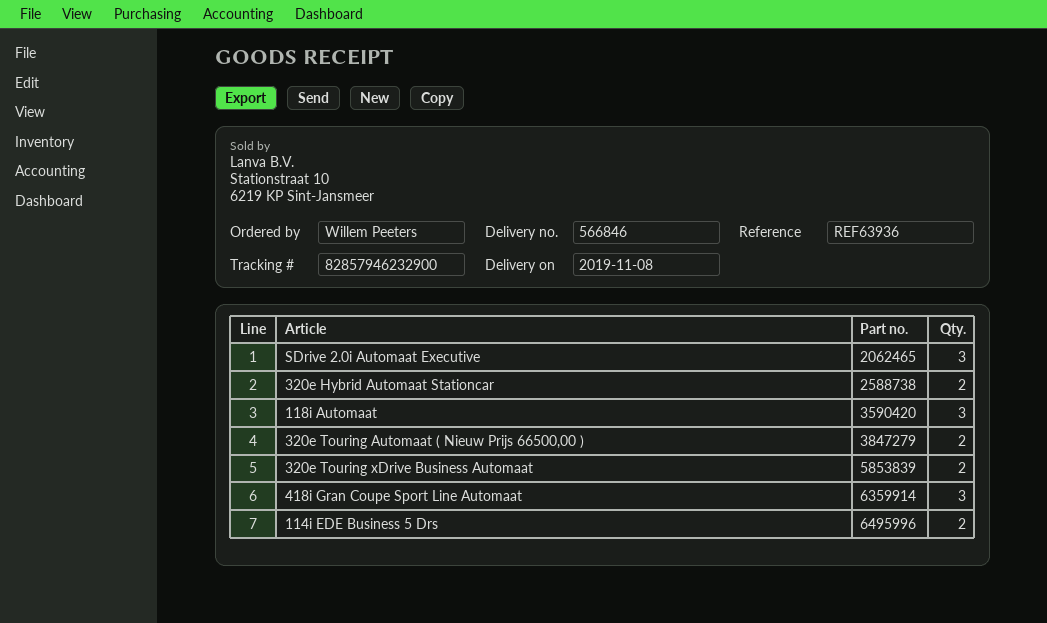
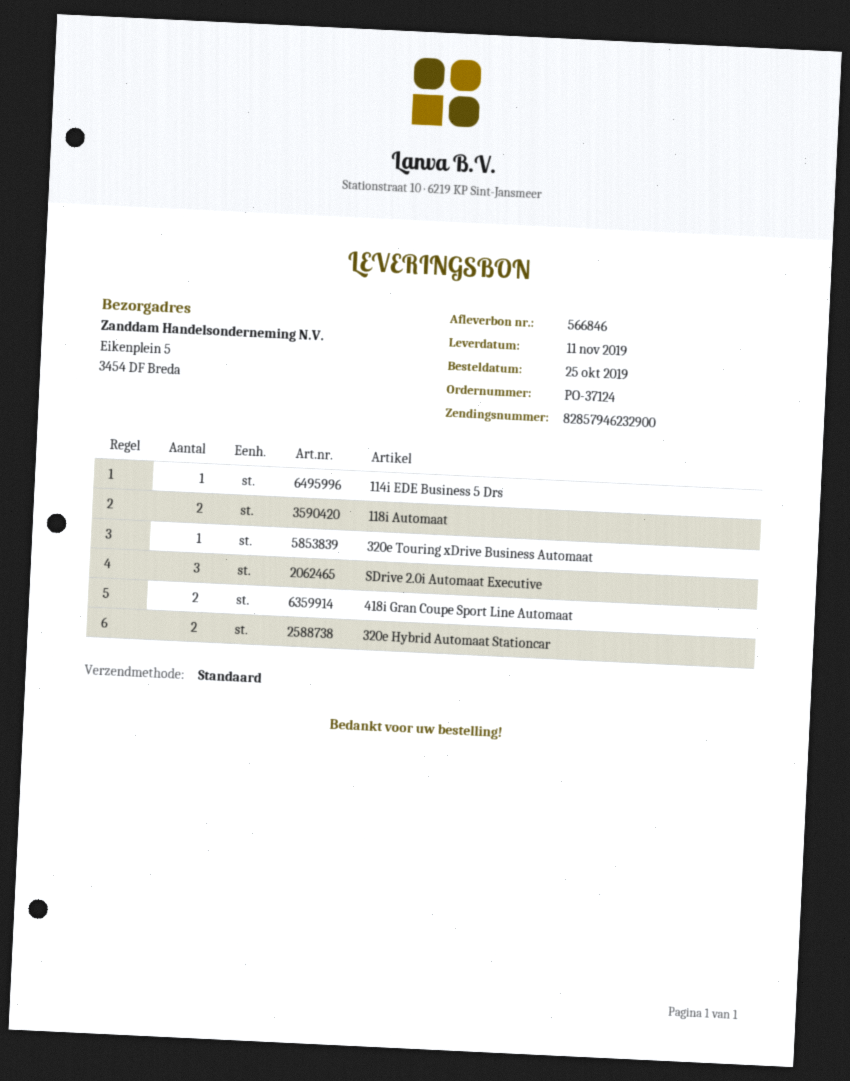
delivery date: 2019-11-08 -> 2019-11-11
118i Automaat: 3 -> 2
320e Touring Automaat ( Nieuw Prijs 66500,00 ): 2 -> none
320e Touring xDrive Business Automaat: 2 -> 1
418i Gran Coupe Sport Line Automaat: 3 -> 2
114i EDE Business 5 Drs: 2 -> 1

